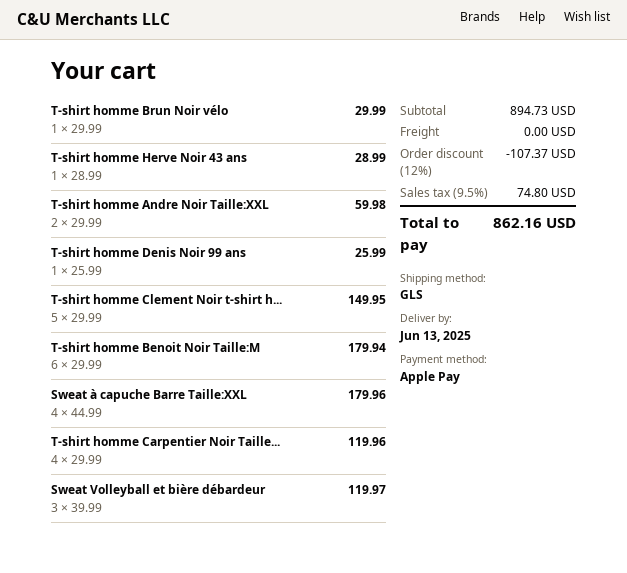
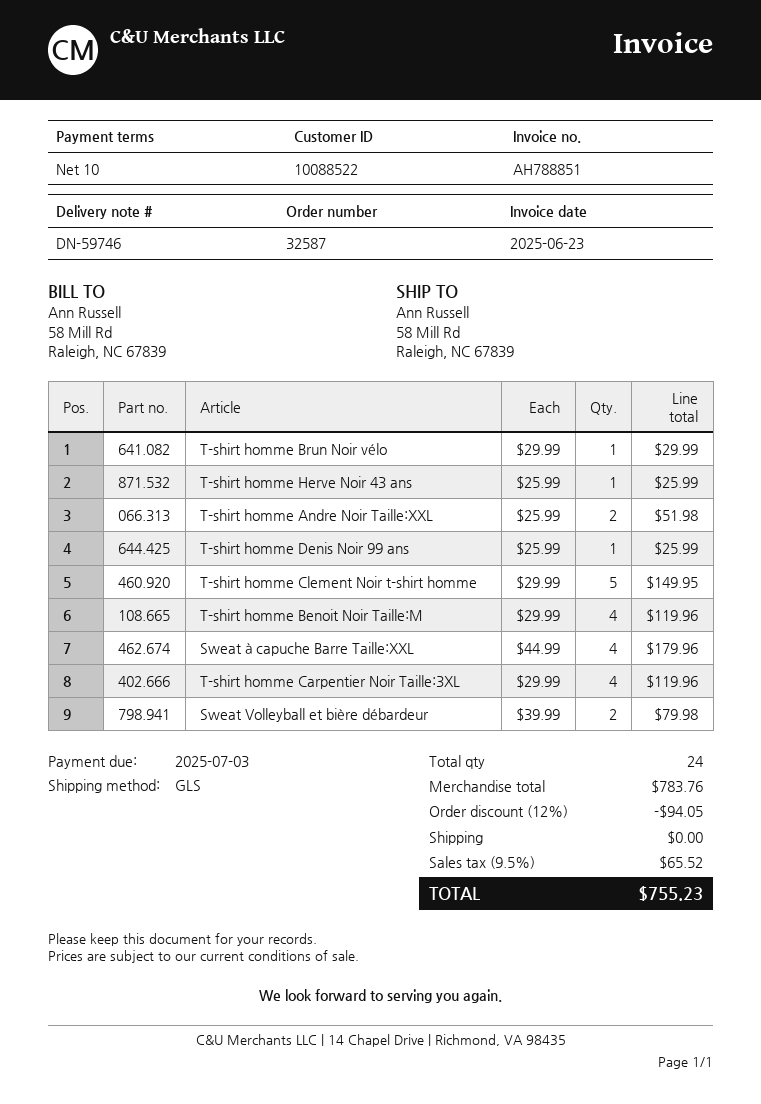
T-shirt homme Herve Noir 43 ans: 1 x 28.99 = 28.99 -> 1 x 25.99 = 25.99
T-shirt homme Andre Noir Taille:XXL: 2 x 29.99 = 59.98 -> 2 x 25.99 = 51.98
T-shirt homme Benoit Noir Taille:M: 6 x 29.99 = 179.94 -> 4 x 29.99 = 119.96
Sweat Volleyball et bière débardeur: 3 x 39.99 = 119.97 -> 2 x 39.99 = 79.98
subtotal: 894.73 -> 783.76
discount: 12% = 107.37 -> 12% = 94.05
tax: 9.5% = 74.80 -> 9.5% = 65.52
total: 862.16 -> 755.23

